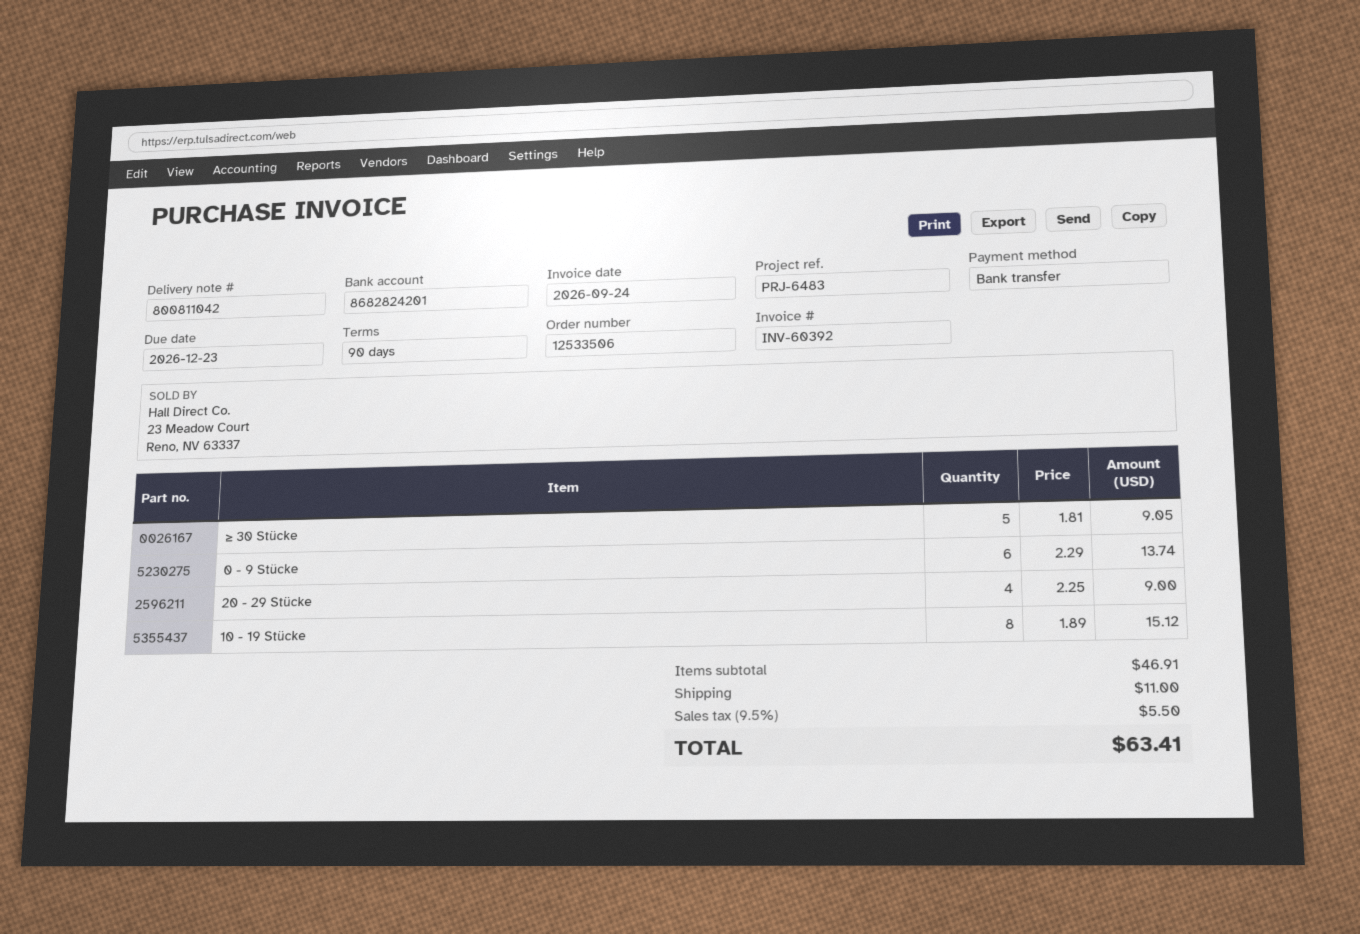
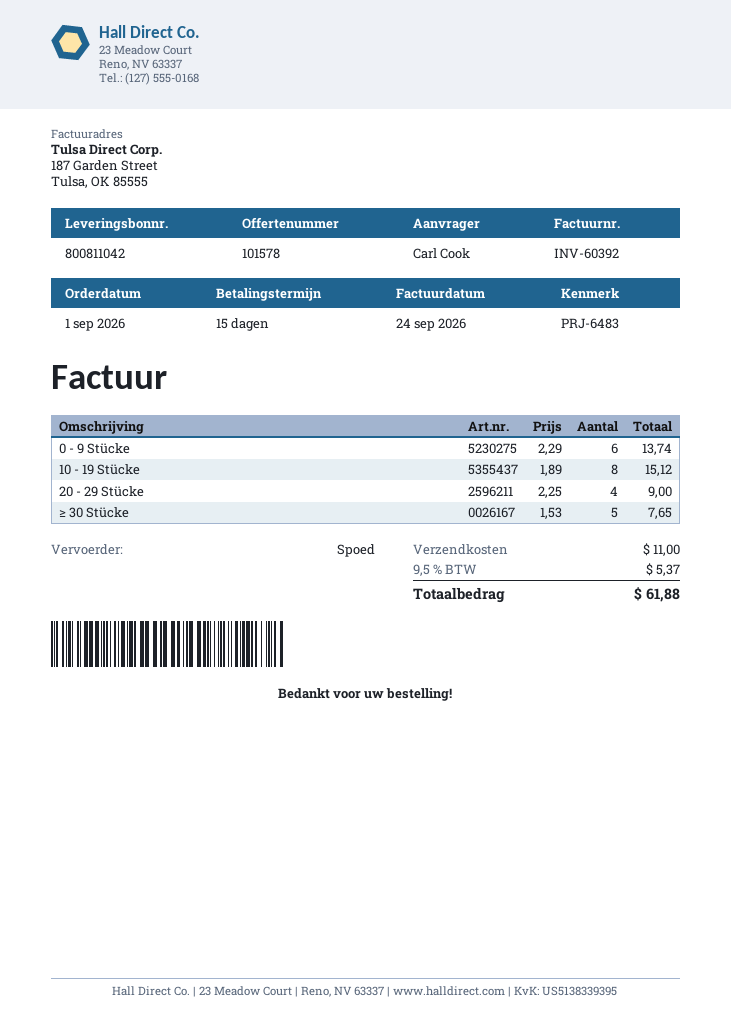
payment terms: 90 days -> 15 days
≥ 30 Stücke: 5 x 1.81 = 9.05 -> 5 x 1.53 = 7.65
tax: 9.5% = 5.50 -> 9.5% = 5.37
total: 63.41 -> 61.88

